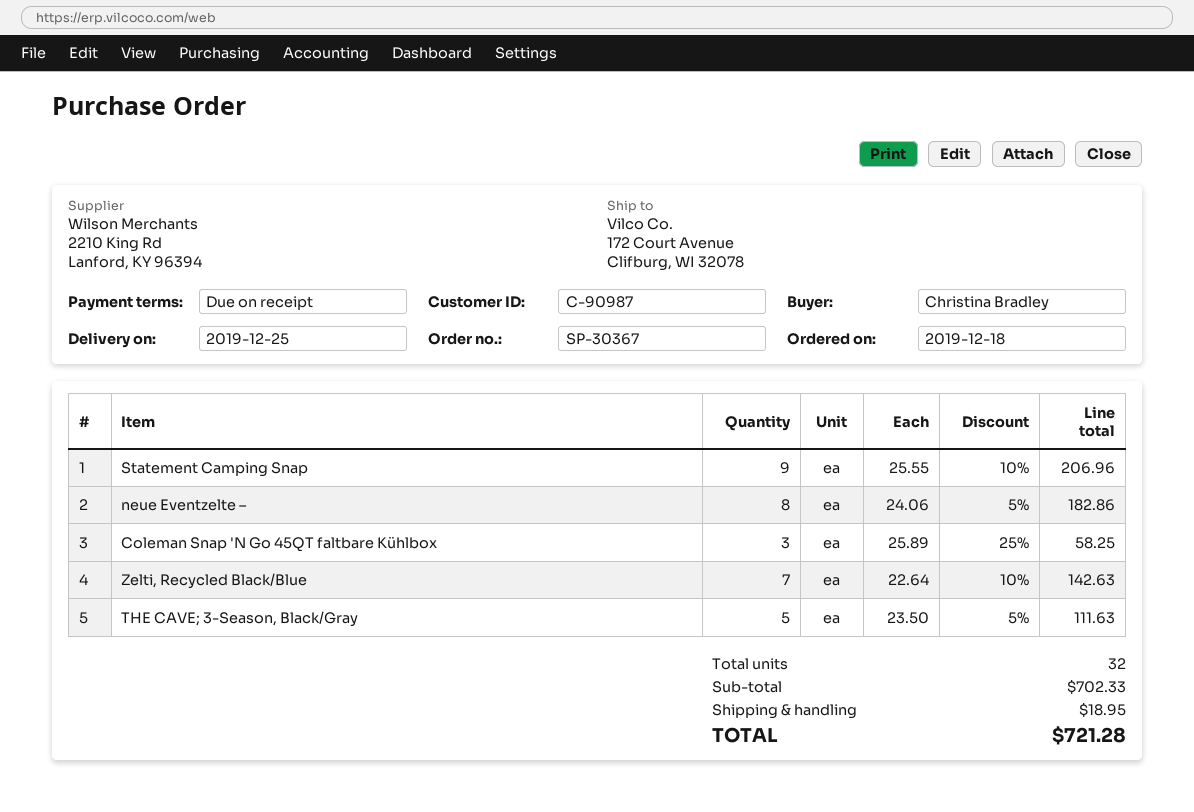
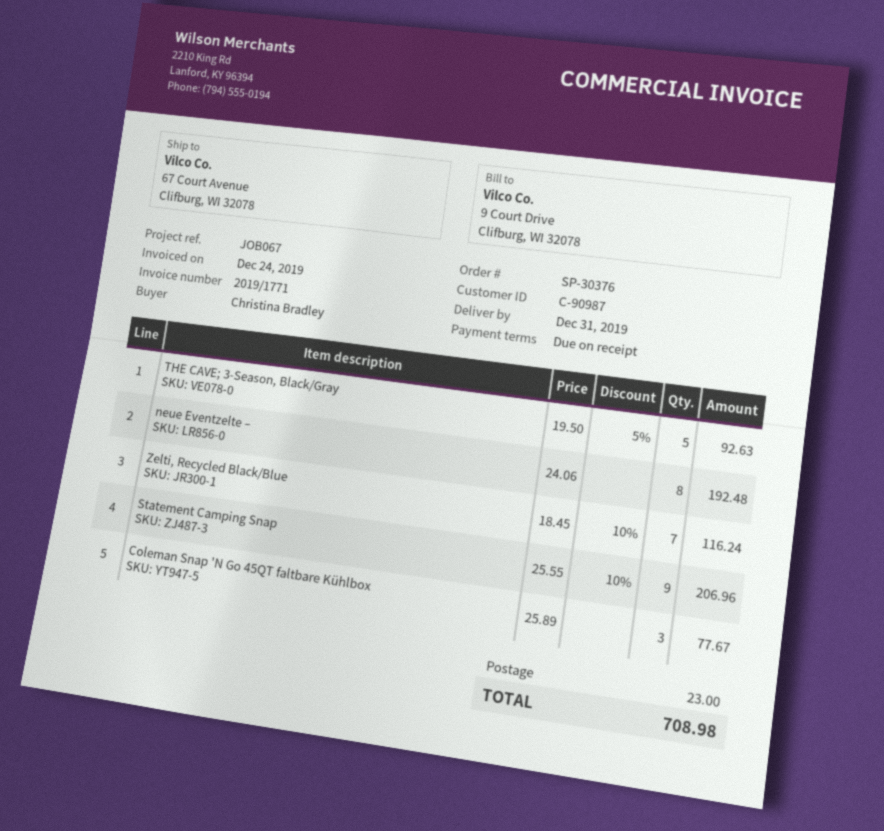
order number: SP-30367 -> SP-30376
delivery date: 2019-12-25 -> 2019-12-31
ship to: 172 Court Avenue, Clifburg, WI 32078 -> 67 Court Avenue, Clifburg, WI 32078
neue Eventzelte –: 8 x 24.06 - 5% = 182.86 -> 8 x 24.06 = 192.48
Coleman Snap 'N Go 45QT faltbare Kühlbox: 3 x 25.89 - 25% = 58.25 -> 3 x 25.89 = 77.67
Zelti, Recycled Black/Blue: 7 x 22.64 - 10% = 142.63 -> 7 x 18.45 - 10% = 116.24
THE CAVE; 3-Season, Black/Gray: 5 x 23.50 - 5% = 111.63 -> 5 x 19.50 - 5% = 92.63
shipping: 18.95 -> 23.00
total: 721.28 -> 708.98

